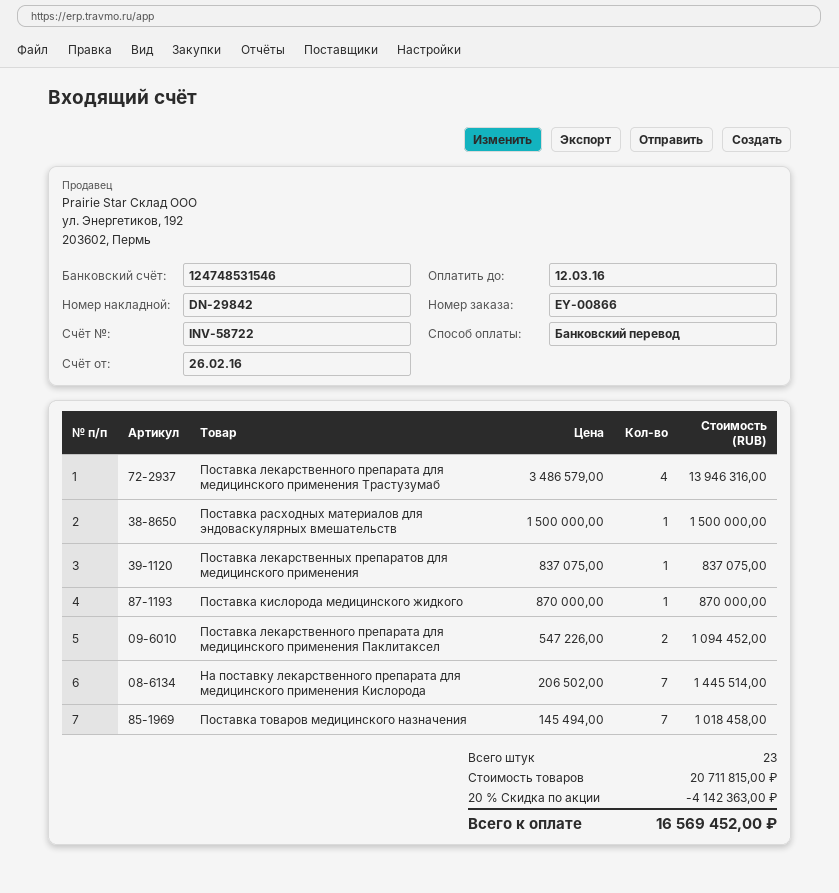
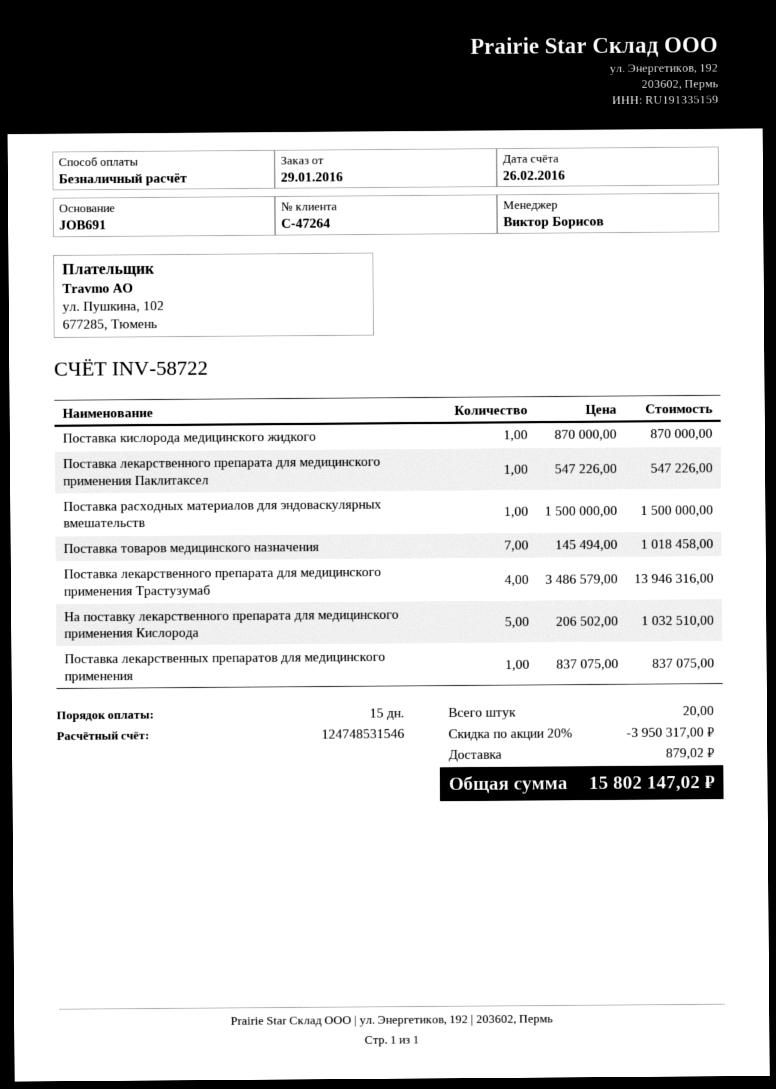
Поставка лекарственного препарата для медицинского применения Паклитаксел: 2 x 547226.00 = 1094452.00 -> 1 x 547226.00 = 547226.00
На поставку лекарственного препарата для медицинского применения Кислорода: 7 x 206502.00 = 1445514.00 -> 5 x 206502.00 = 1032510.00
total quantity: 23 -> 20
discount: 20% = 4142363.00 -> 20% = 3950317.00
shipping: none -> 879.02
total: 16569452.00 -> 15802147.02

